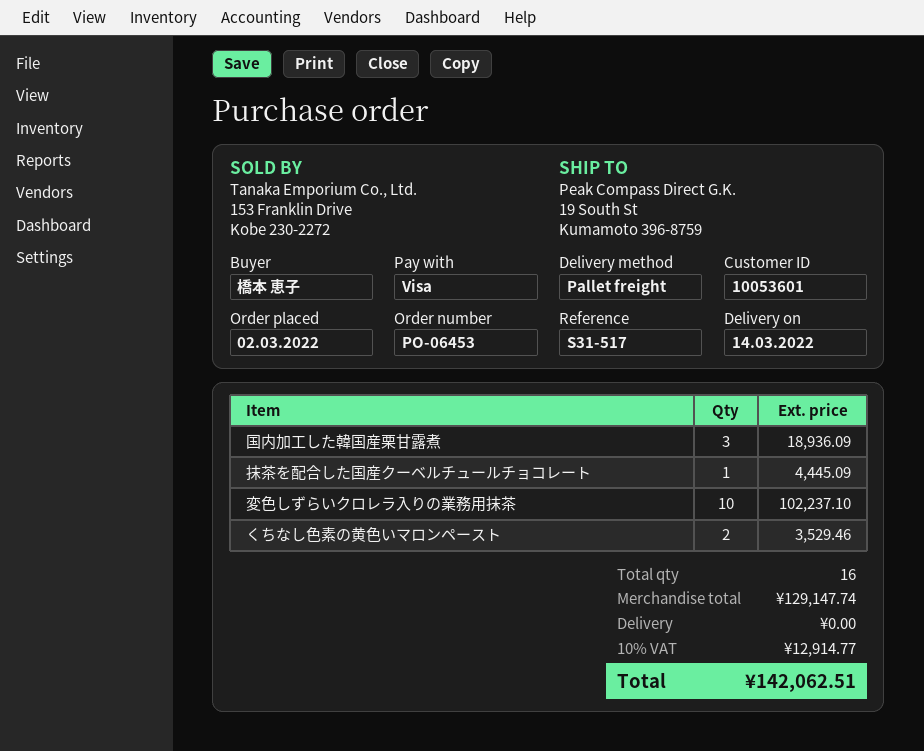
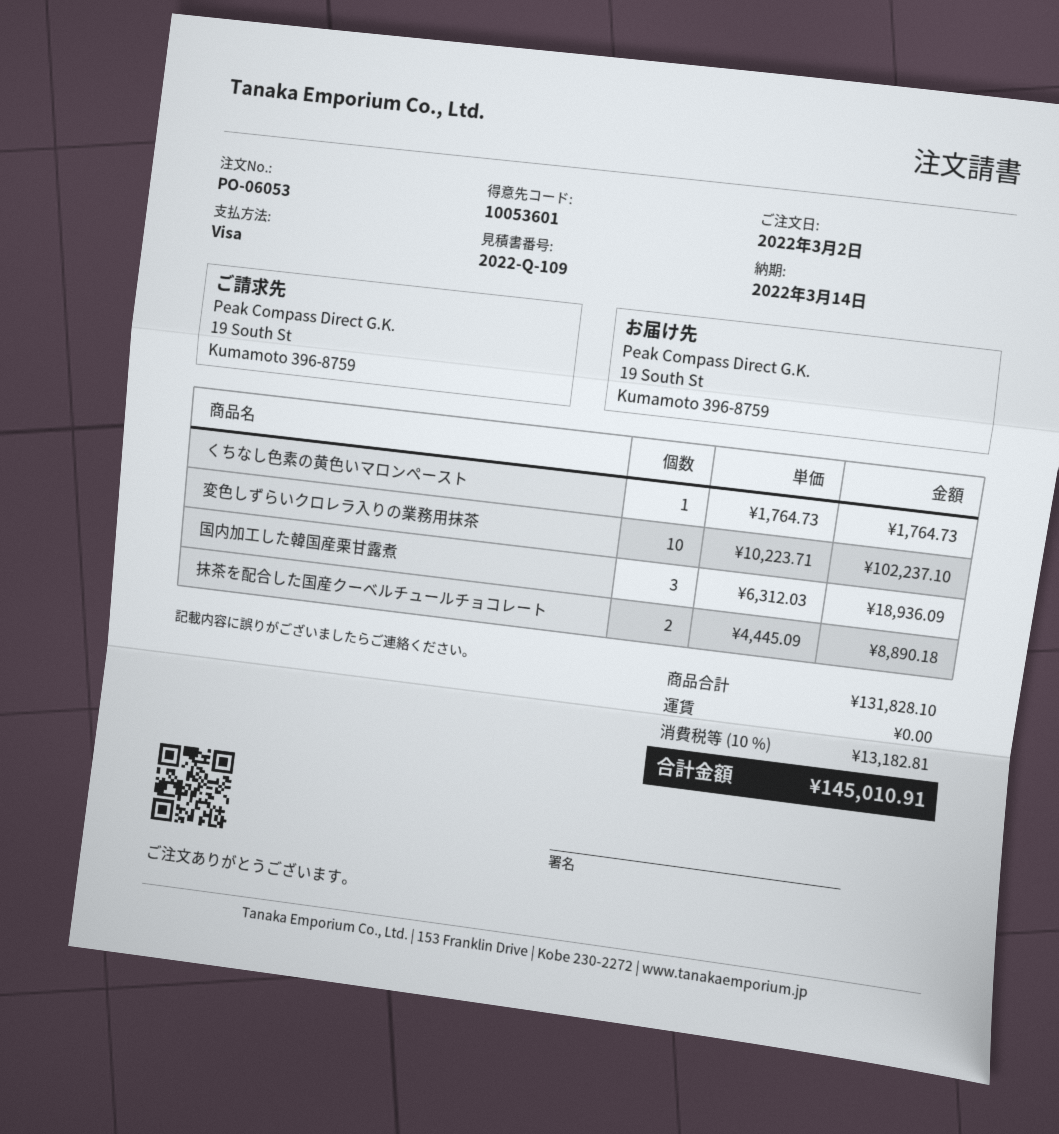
order number: PO-06453 -> PO-06053
抹茶を配合した国産クーベルチュールチョコレート: 1 for 4445.09 -> 2 for 8890.18
くちなし色素の黄色いマロンペースト: 2 for 3529.46 -> 1 for 1764.73
subtotal: 129147.74 -> 131828.10
tax: 10% = 12914.77 -> 10% = 13182.81
total: 142062.51 -> 145010.91

